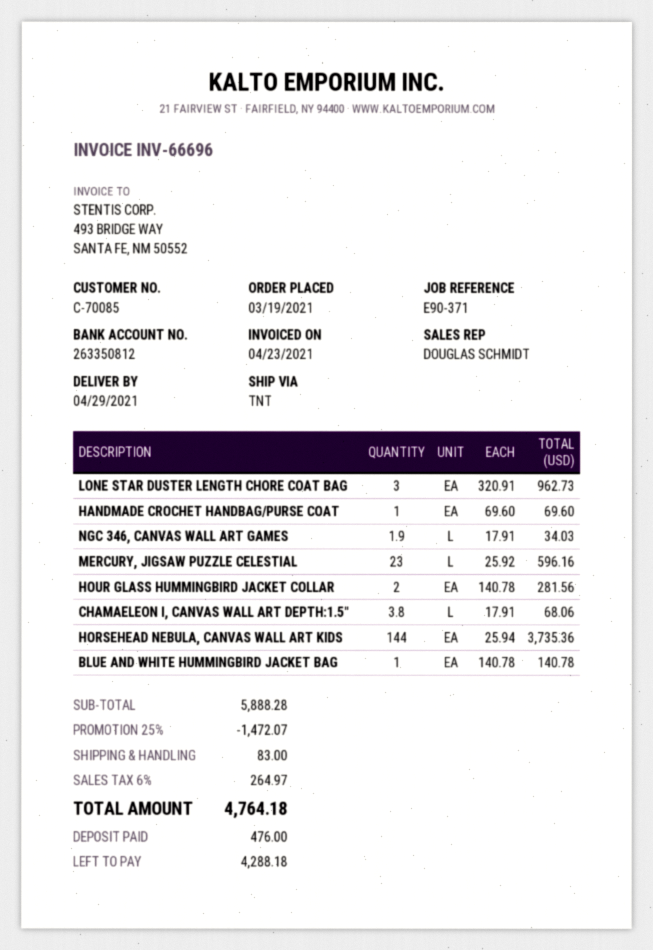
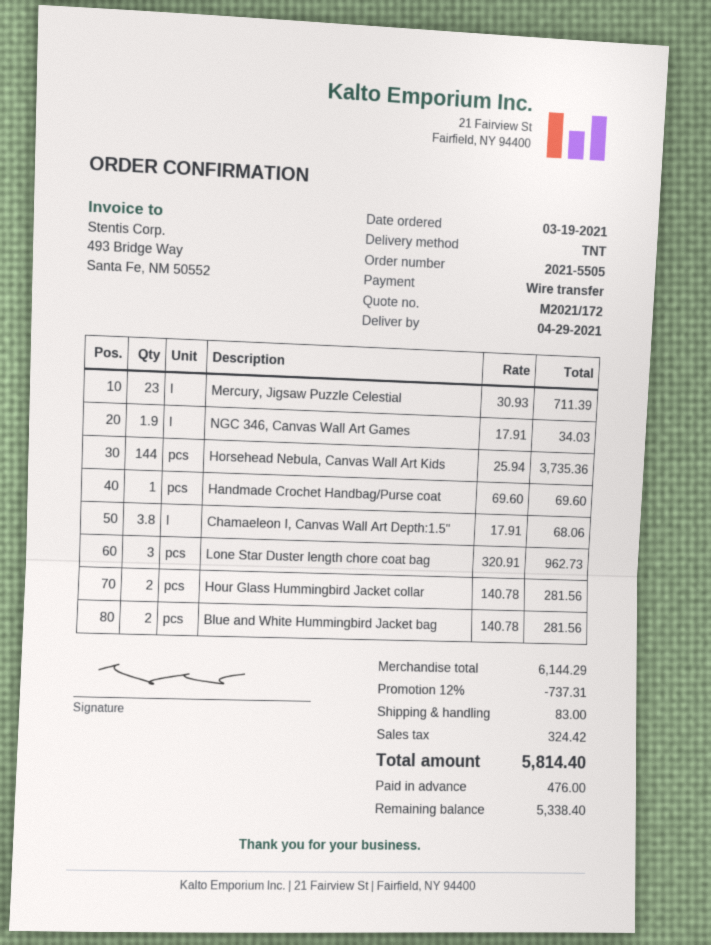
MERCURY, JIGSAW PUZZLE CELESTIAL: 23 x 25.92 = 596.16 -> 23 x 30.93 = 711.39
BLUE AND WHITE HUMMINGBIRD JACKET BAG: 1 x 140.78 = 140.78 -> 2 x 140.78 = 281.56
subtotal: 5888.28 -> 6144.29
discount: 25% = 1472.07 -> 12% = 737.31
tax: 264.97 -> 324.42
total: 4764.18 -> 5814.40
balance: 4288.18 -> 5338.40

